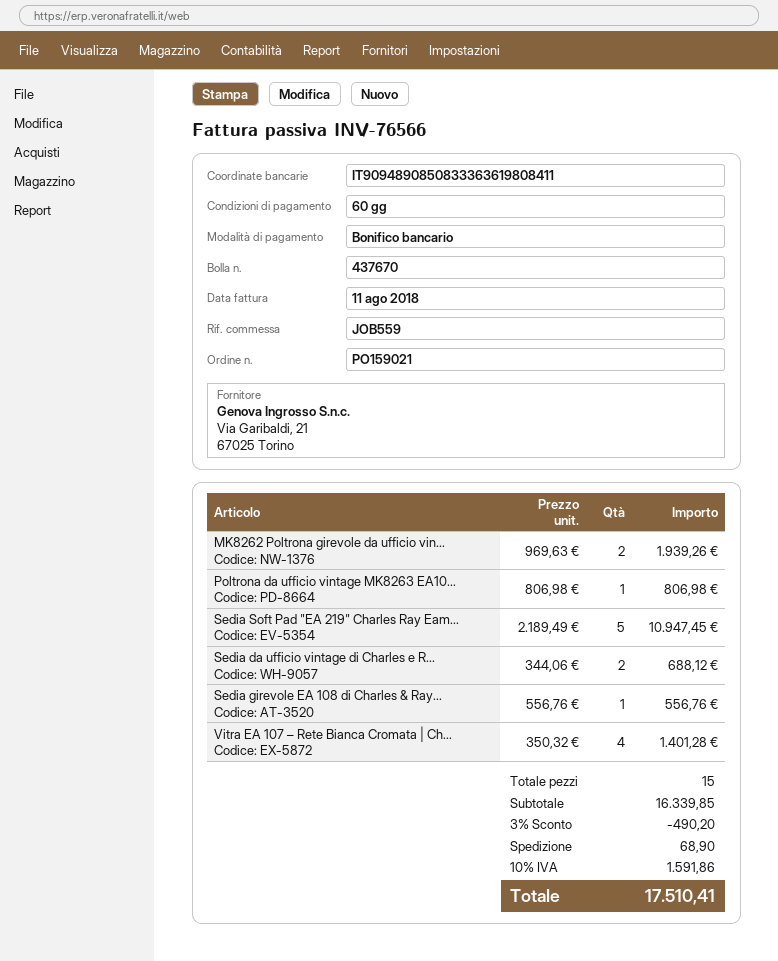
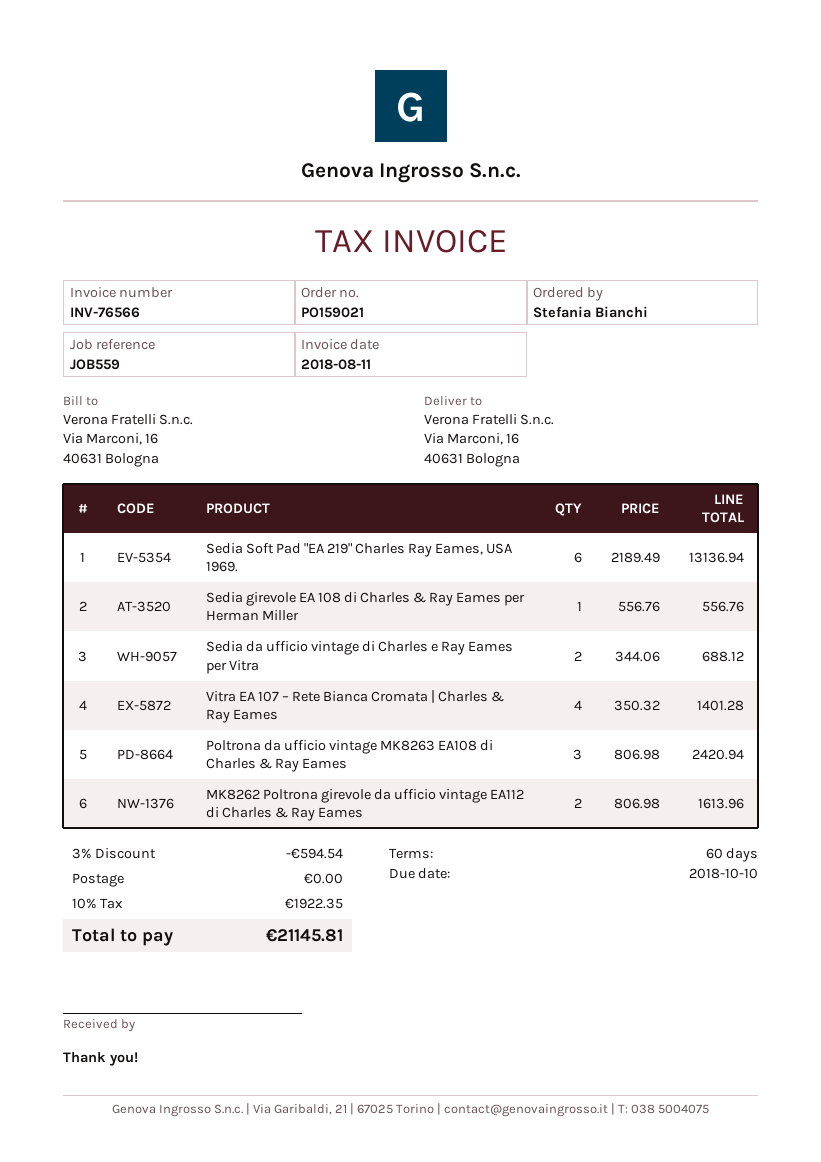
MK8262 Poltrona girevole da ufficio vin...: 2 x 969.63 = 1939.26 -> 2 x 806.98 = 1613.96
Poltrona da ufficio vintage MK8263 EA10...: 1 x 806.98 = 806.98 -> 3 x 806.98 = 2420.94
Sedia Soft Pad "EA 219" Charles Ray Eam...: 5 x 2189.49 = 10947.45 -> 6 x 2189.49 = 13136.94
discount: 3% = 490.20 -> 3% = 594.54
shipping: 68.90 -> 0.00
tax: 10% = 1591.86 -> 10% = 1922.35
total: 17510.41 -> 21145.81

